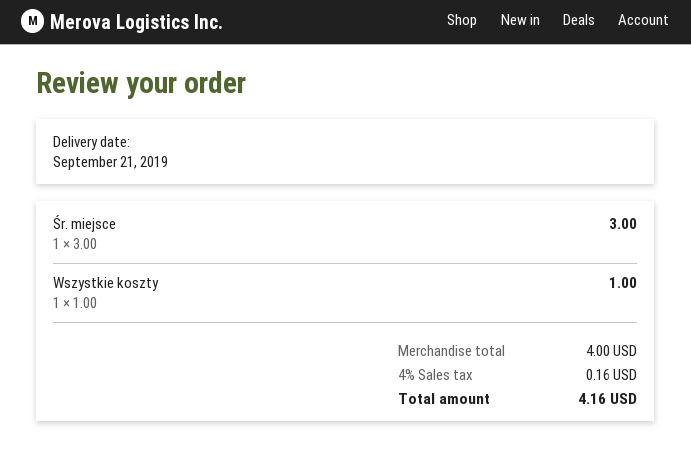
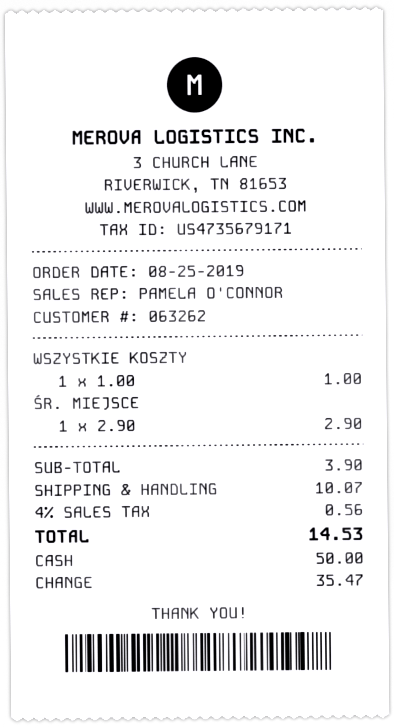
Śr. miejsce: 1 x 3.00 = 3.00 -> 1 x 2.90 = 2.90
subtotal: 4.00 -> 3.90
shipping: none -> 10.07
tax: 4% = 0.16 -> 4% = 0.56
total: 4.16 -> 14.53

